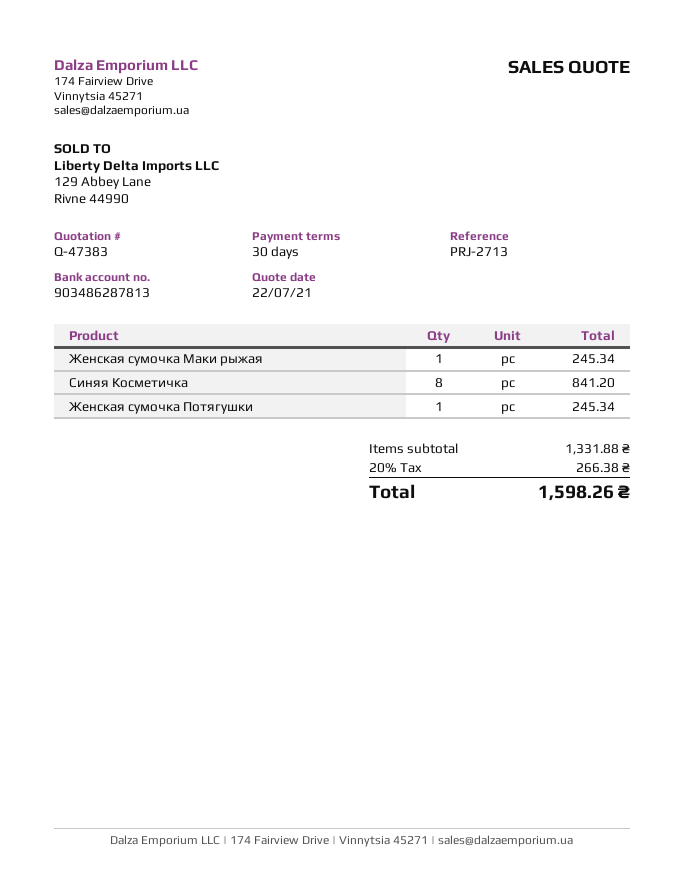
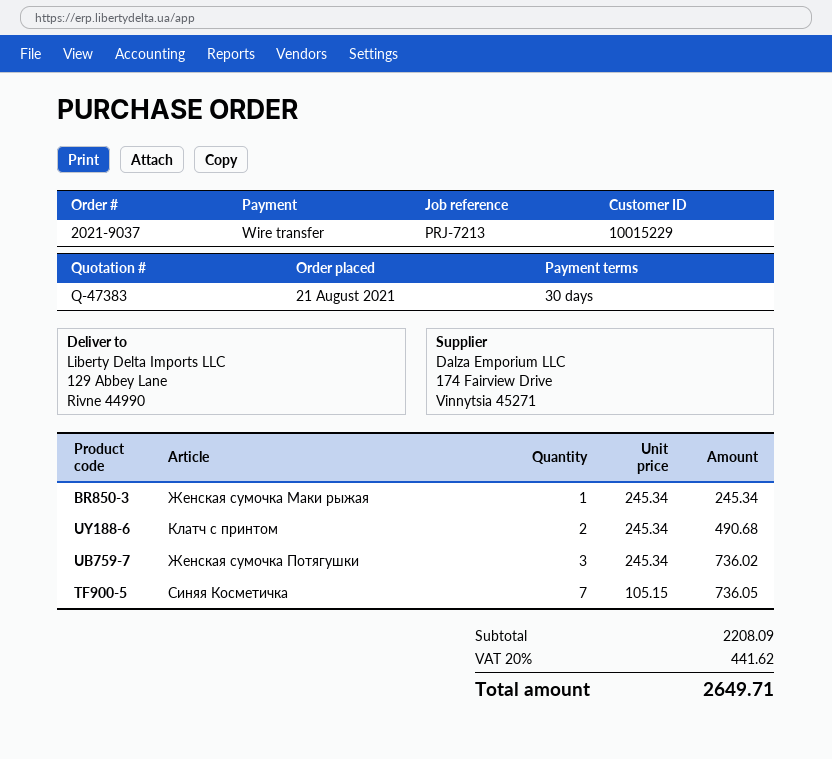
reference: PRJ-2713 -> PRJ-7213
Синяя Косметичка: 8 for 841.20 -> 7 for 736.05
Женская сумочка Потягушки: 1 for 245.34 -> 3 for 736.02
Клатч с принтом: none -> 2 for 490.68
subtotal: 1331.88 -> 2208.09
tax: 20% = 266.38 -> 20% = 441.62
total: 1598.26 -> 2649.71

